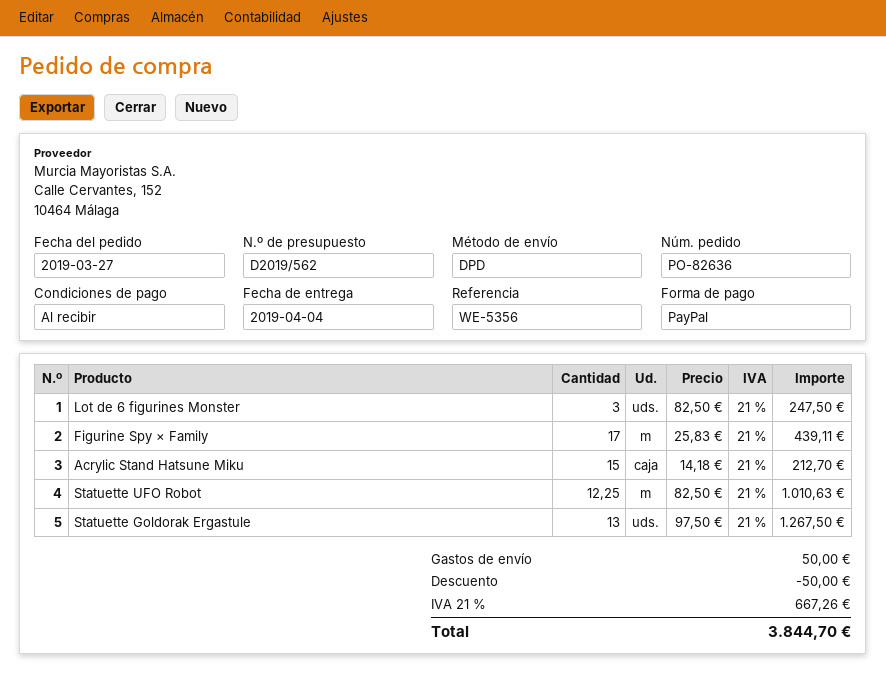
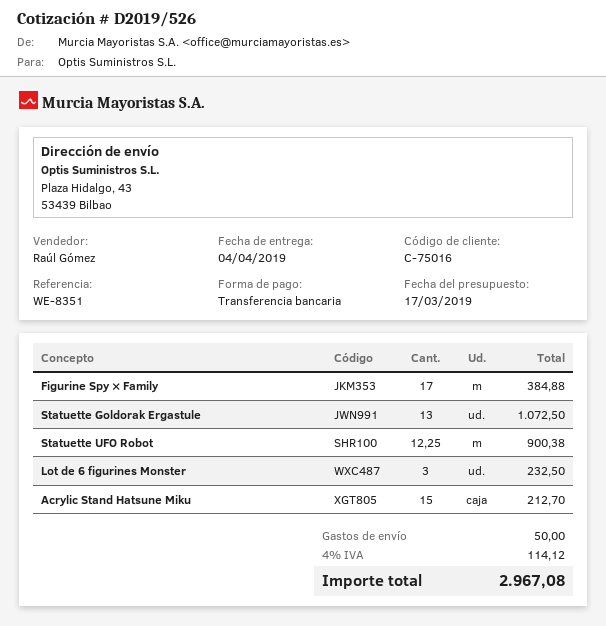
quote number: D2019/562 -> D2019/526
reference: WE-5356 -> WE-8351
payment method: PayPal -> bank transfer
Lot de 6 figurines Monster: 3 for 247.50 -> 3 for 232.50
Figurine Spy × Family: 17 for 439.11 -> 17 for 384.88
Statuette UFO Robot: 12.25 for 1010.63 -> 12.25 for 900.38
Statuette Goldorak Ergastule: 13 for 1267.50 -> 13 for 1072.50
discount: 50.00 -> none
tax: 21% = 667.26 -> 4% = 114.12
total: 3844.70 -> 2967.08

